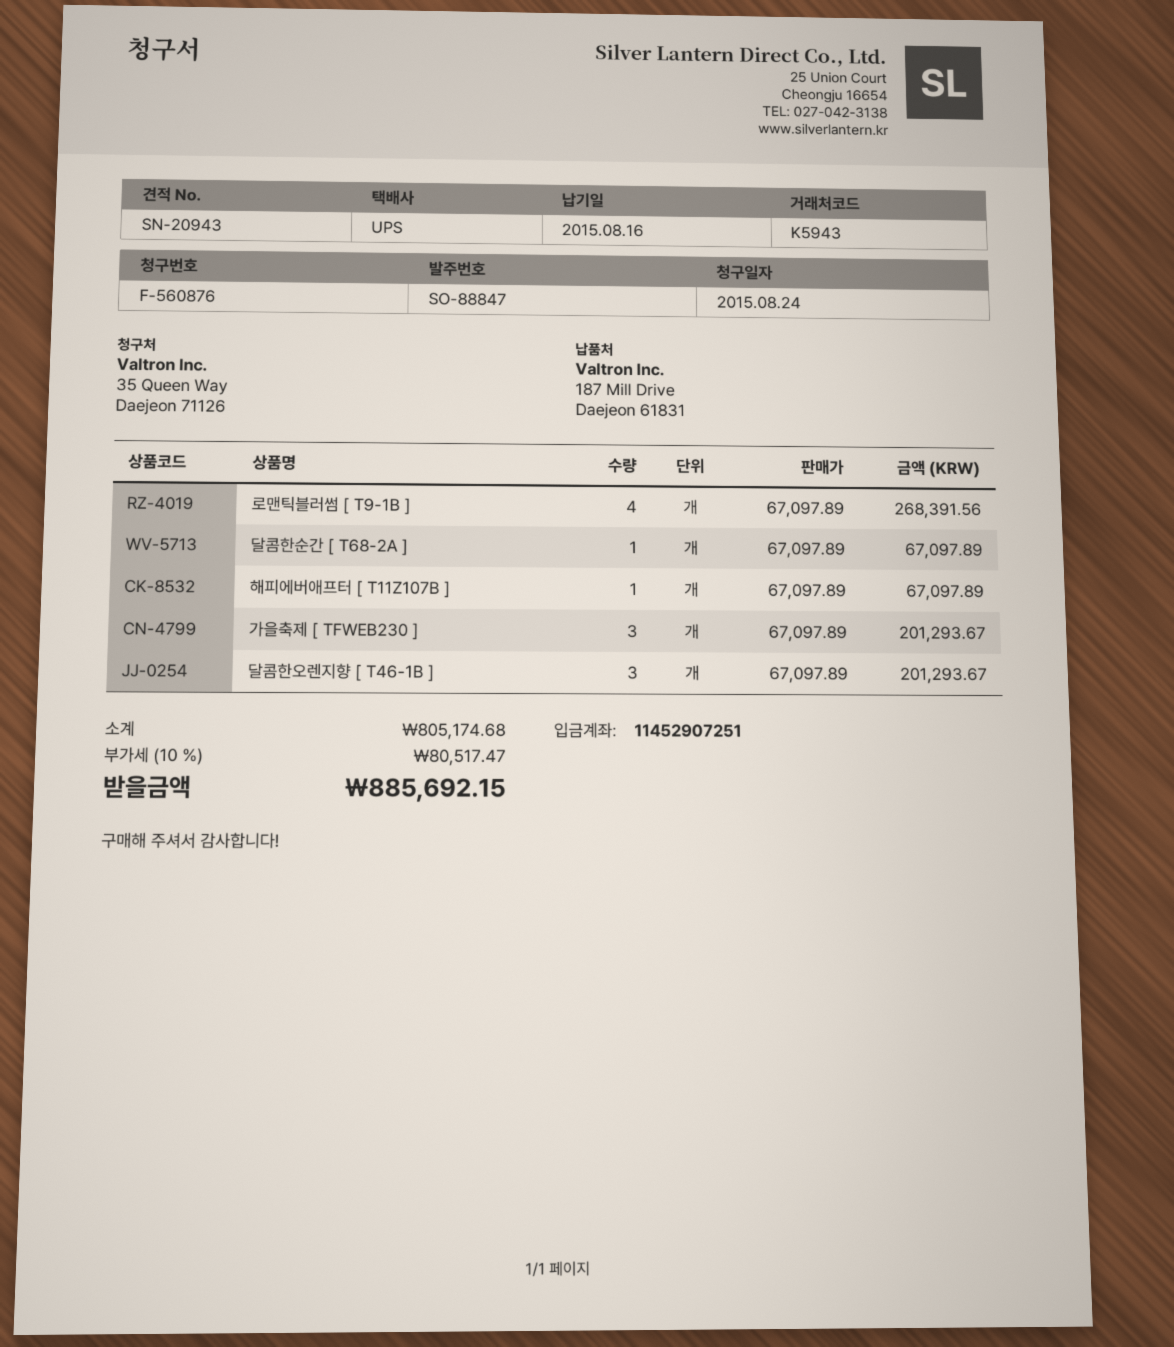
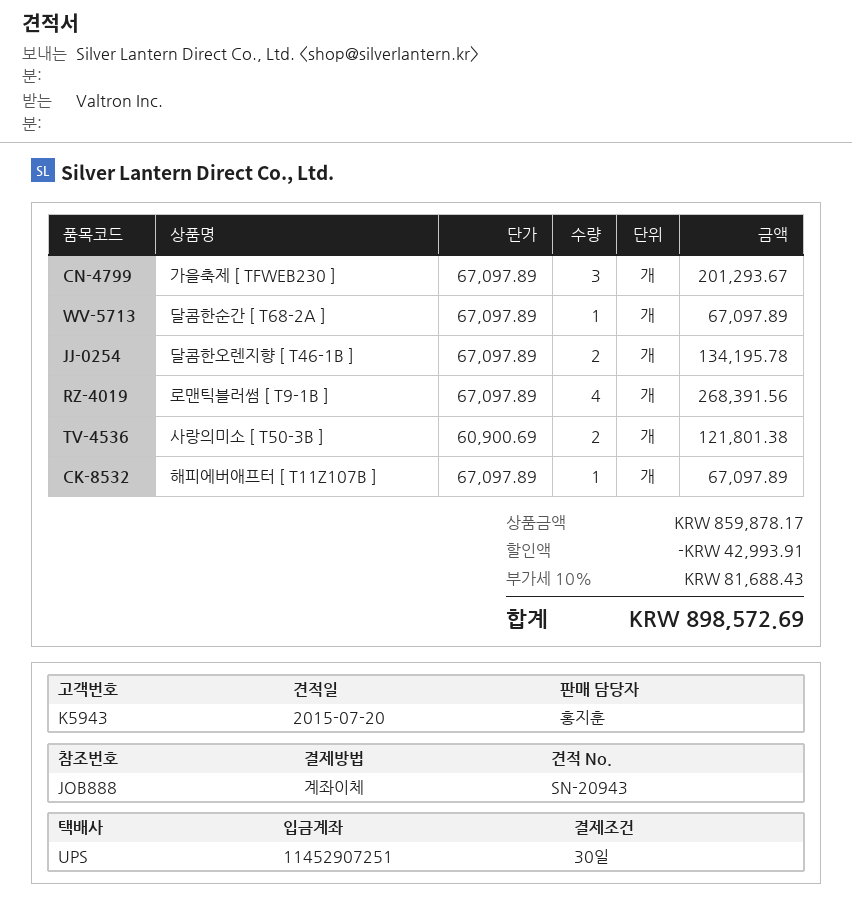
달콤한오렌지향 [ T46-1B ]: 3 x 67097.89 = 201293.67 -> 2 x 67097.89 = 134195.78
사랑의미소 [ T50-3B ]: none -> 2 x 60900.69 = 121801.38
subtotal: 805174.68 -> 859878.17
discount: none -> 42993.91
tax: 10% = 80517.47 -> 10% = 81688.43
total: 885692.15 -> 898572.69

